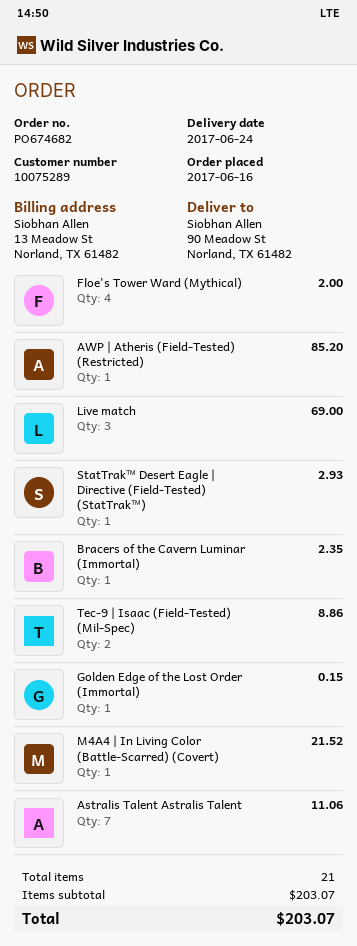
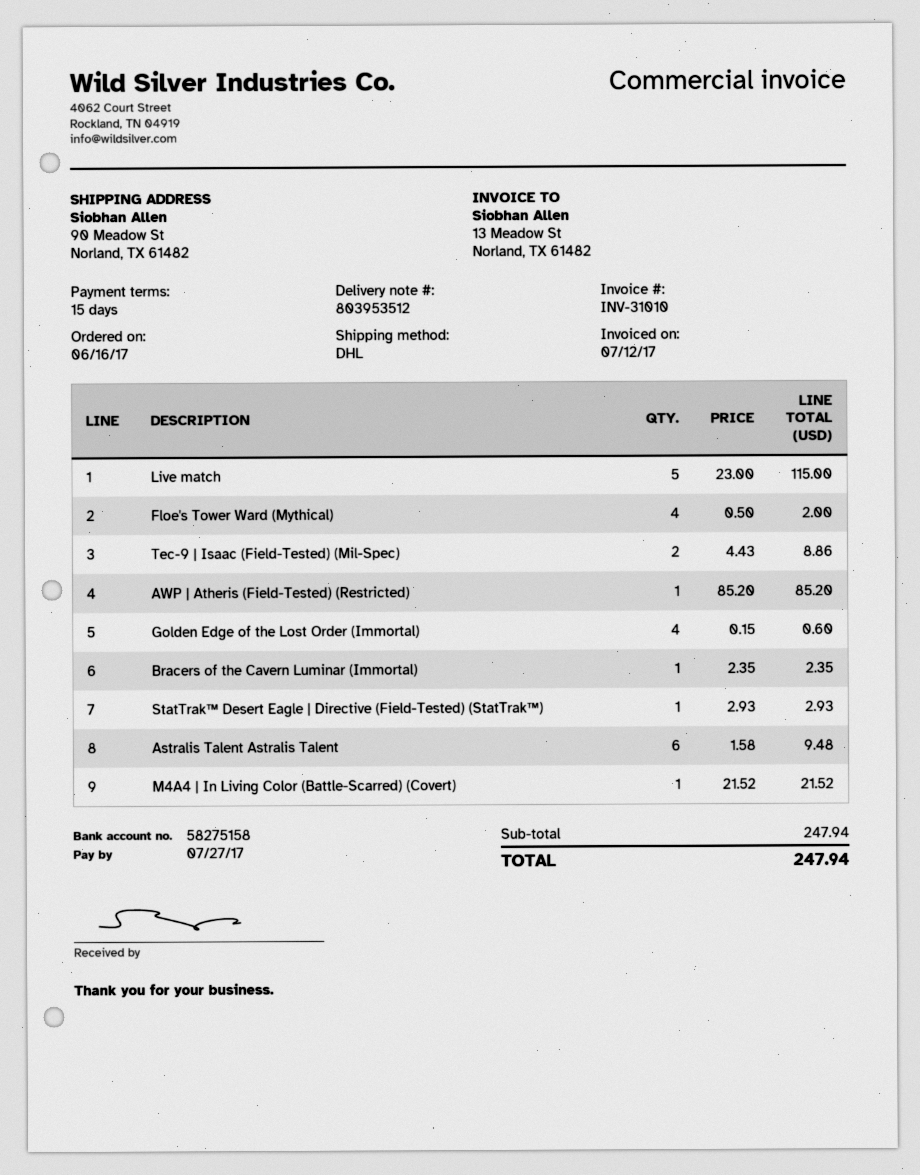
Live match: 3 for 69.00 -> 5 for 115.00
Golden Edge of the Lost Order (Immortal): 1 for 0.15 -> 4 for 0.60
Astralis Talent Astralis Talent: 7 for 11.06 -> 6 for 9.48
subtotal: 203.07 -> 247.94
total: 203.07 -> 247.94

